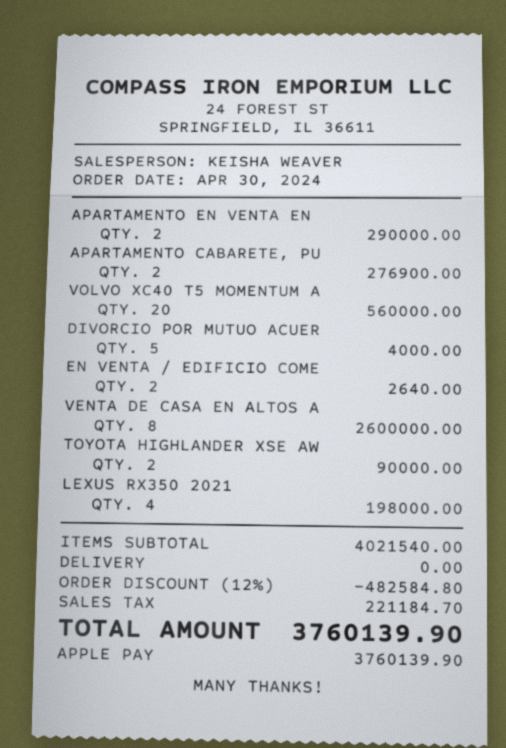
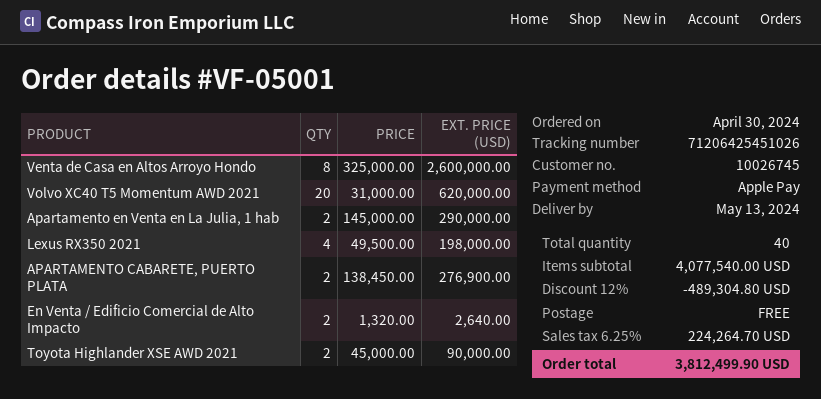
VOLVO XC40 T5 MOMENTUM A: 20 for 560000.00 -> 20 for 620000.00
DIVORCIO POR MUTUO ACUER: 5 for 4000.00 -> none
subtotal: 4021540.00 -> 4077540.00
discount: 12% = 482584.80 -> 12% = 489304.80
tax: 221184.70 -> 224264.70
total: 3760139.90 -> 3812499.90

